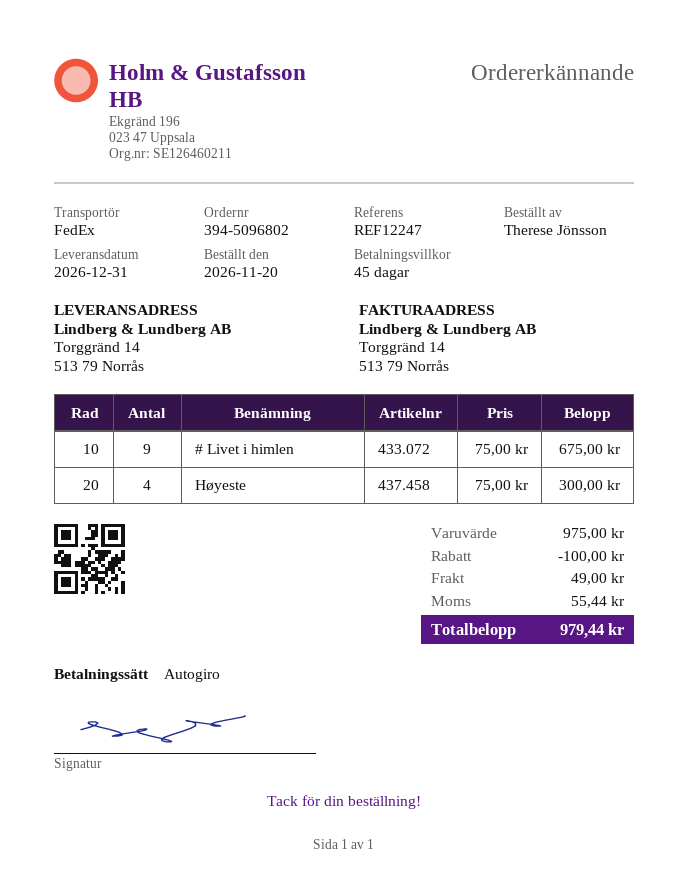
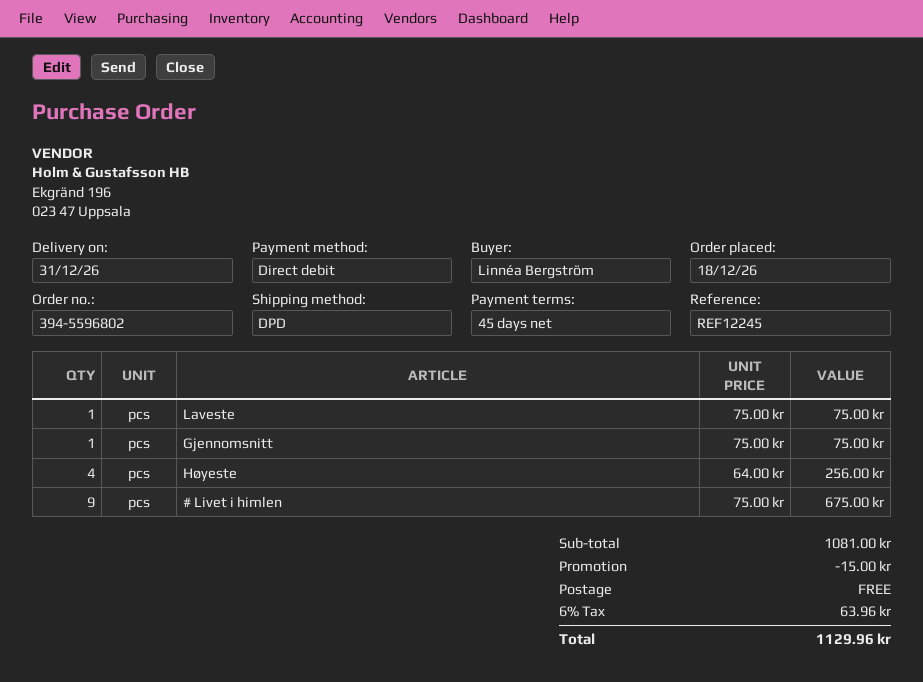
order number: 394-5096802 -> 394-5596802
order date: 2026-11-20 -> 2026-12-18
reference: REF12247 -> REF12245
ordered by: Therese Jönsson -> Linnéa Bergström
shipping method: FedEx -> DPD
Høyeste: 4 x 75.00 = 300.00 -> 4 x 64.00 = 256.00
Laveste: none -> 1 x 75.00 = 75.00
Gjennomsnitt: none -> 1 x 75.00 = 75.00
subtotal: 975.00 -> 1081.00
discount: 100.00 -> 15.00
shipping: 49.00 -> 0.00
tax: 55.44 -> 63.96
total: 979.44 -> 1129.96

